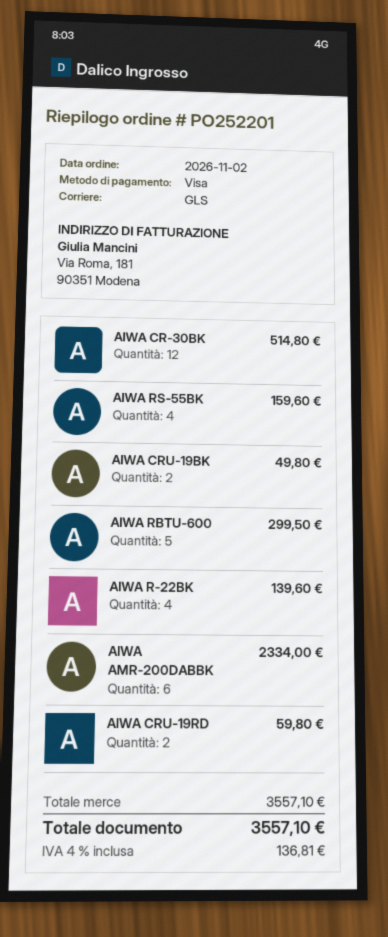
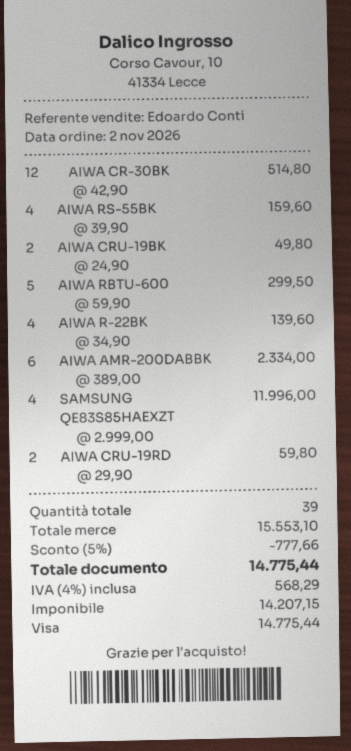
SAMSUNG QE83S85HAEXZT: none -> 4 for 11996.00
subtotal: 3557.10 -> 15553.10
discount: none -> 5% = 777.66
tax: 4% = 136.81 -> 4% = 568.29
total: 3557.10 -> 14775.44

